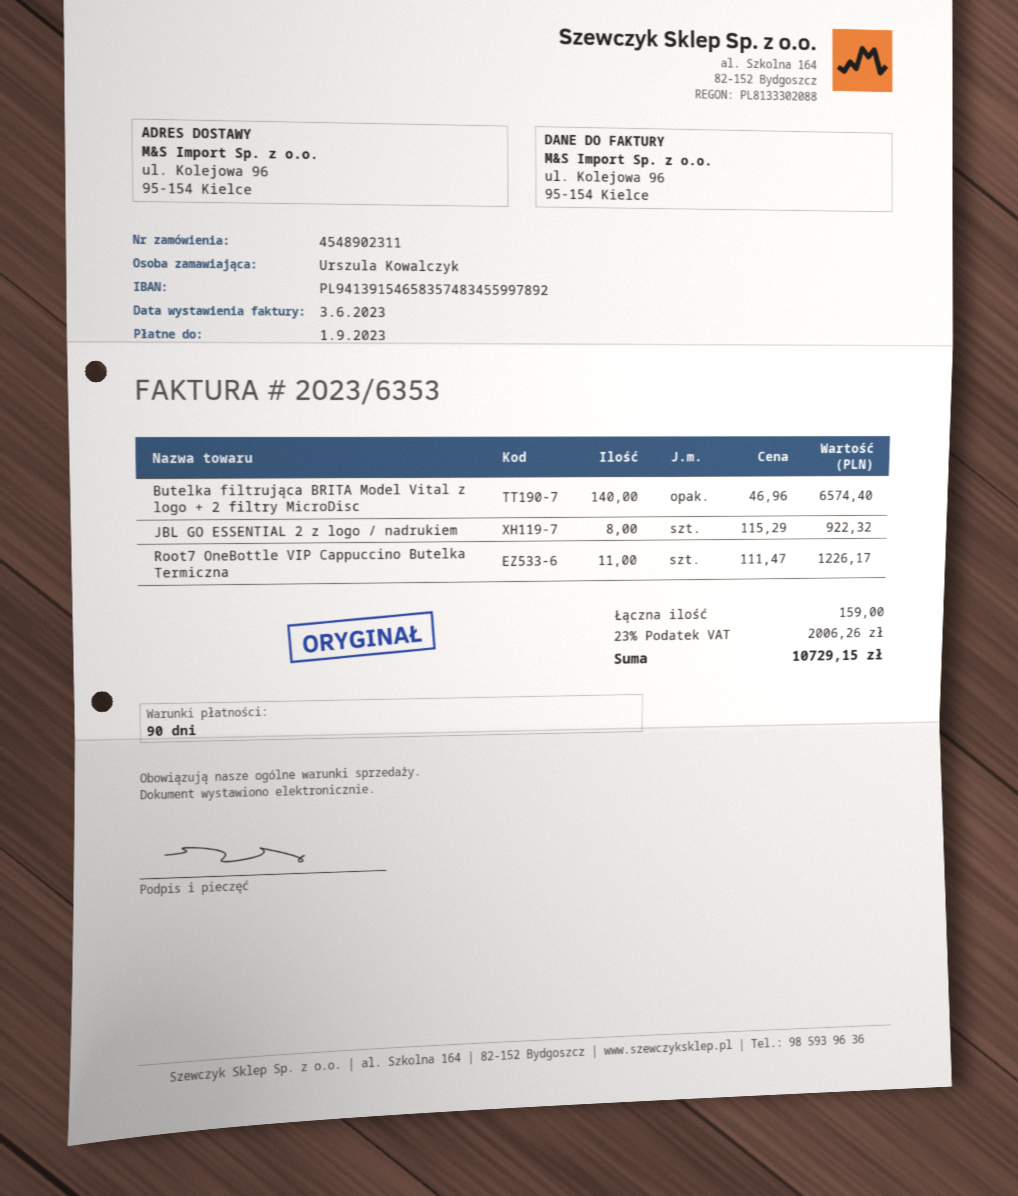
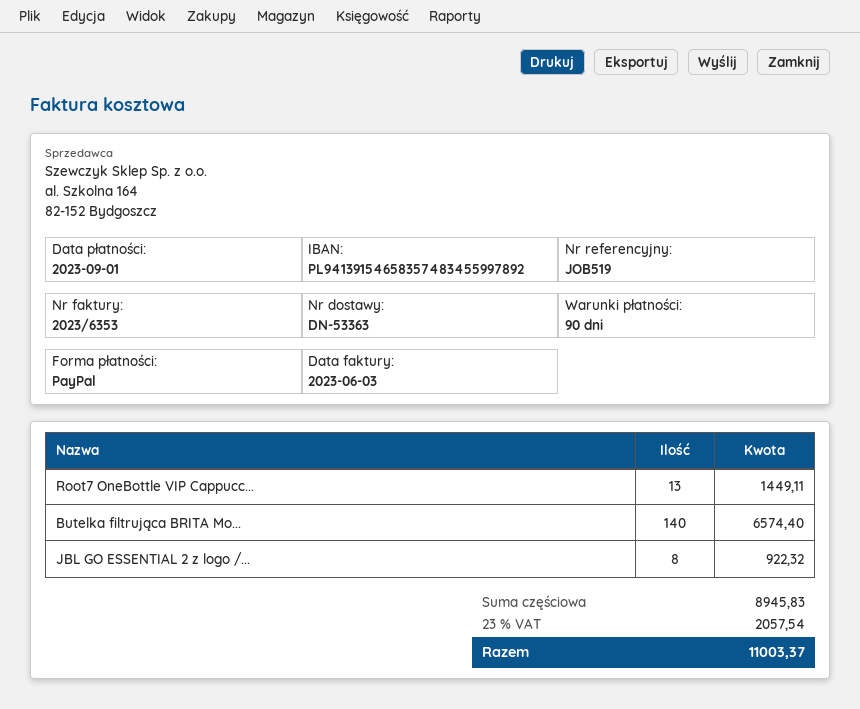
Root7 OneBottle VIP Cappuccino Butelka Termiczna: 11 for 1226.17 -> 13 for 1449.11
tax: 23% = 2006.26 -> 23% = 2057.54
total: 10729.15 -> 11003.37

